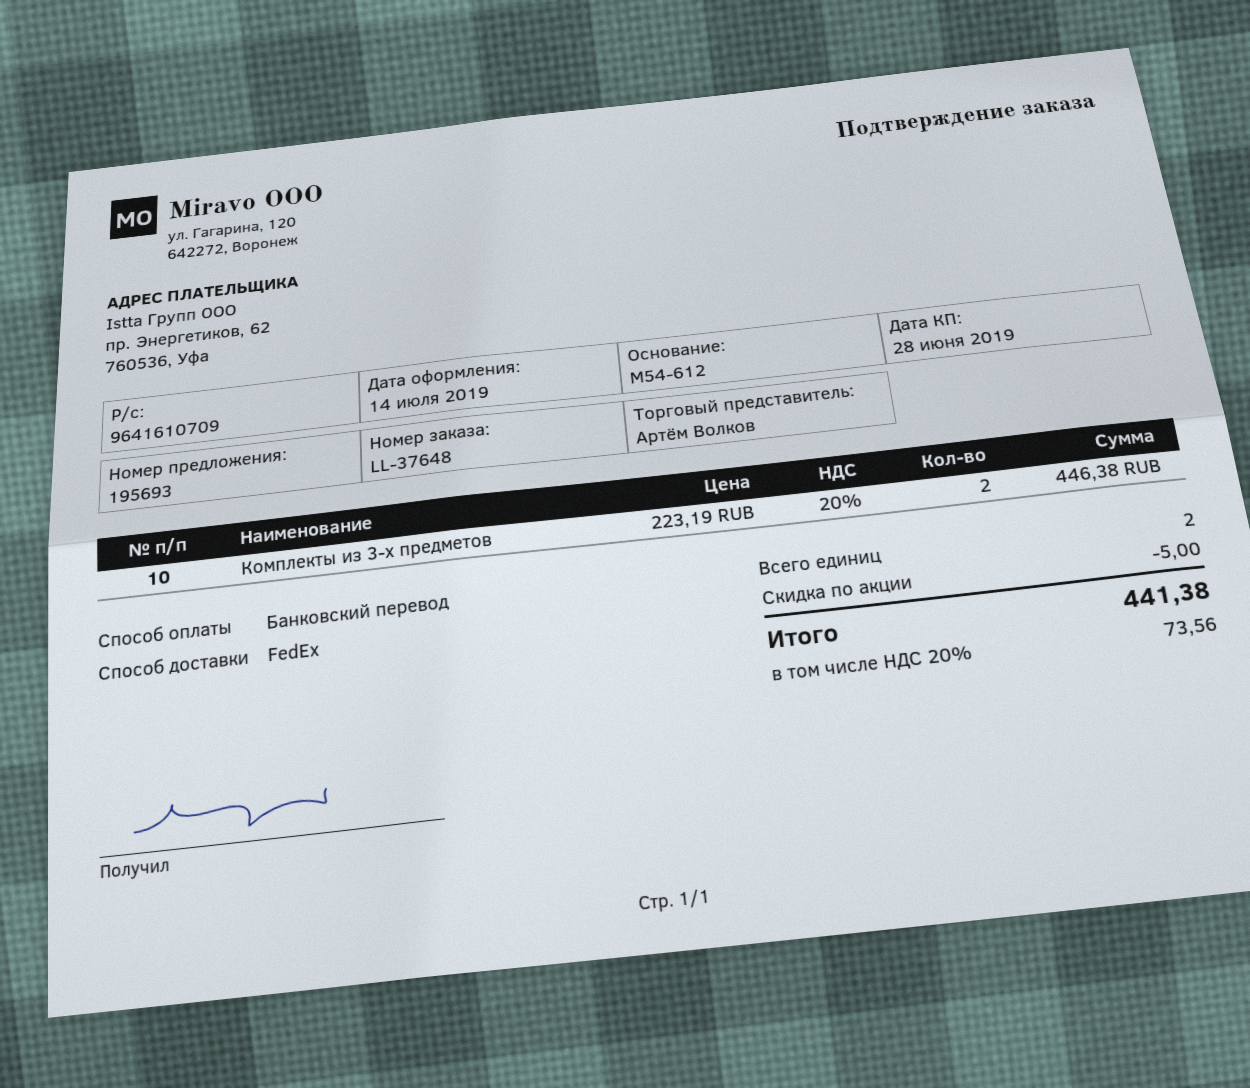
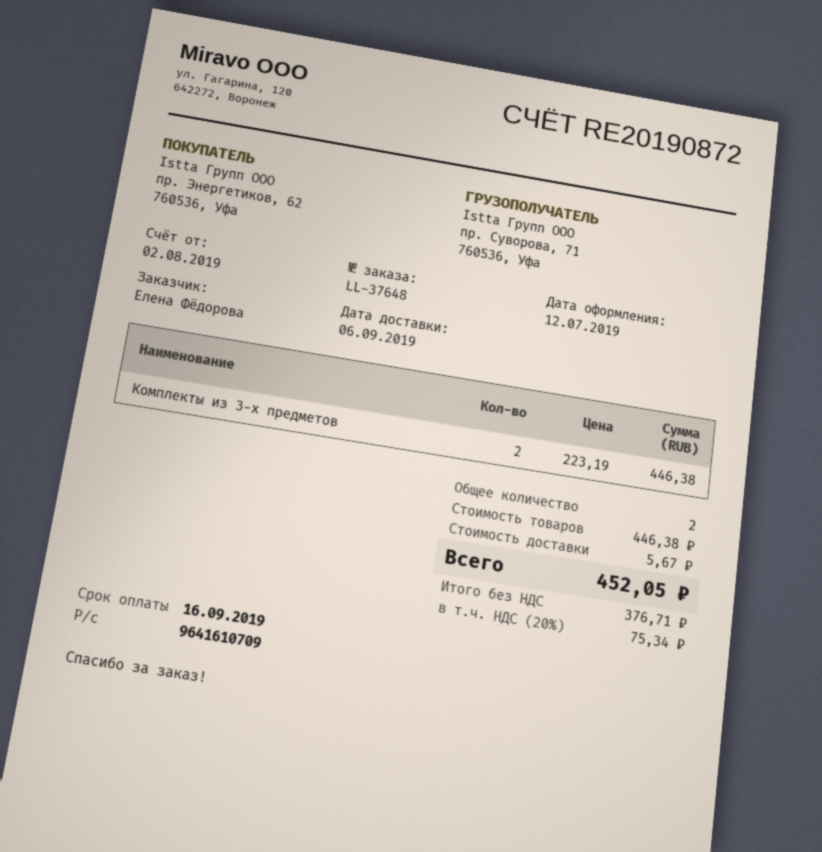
order date: 2019-07-14 -> 2019-07-12
discount: 5.00 -> none
shipping: none -> 5.67
tax: 20% = 73.56 -> 20% = 75.34
total: 441.38 -> 452.05

